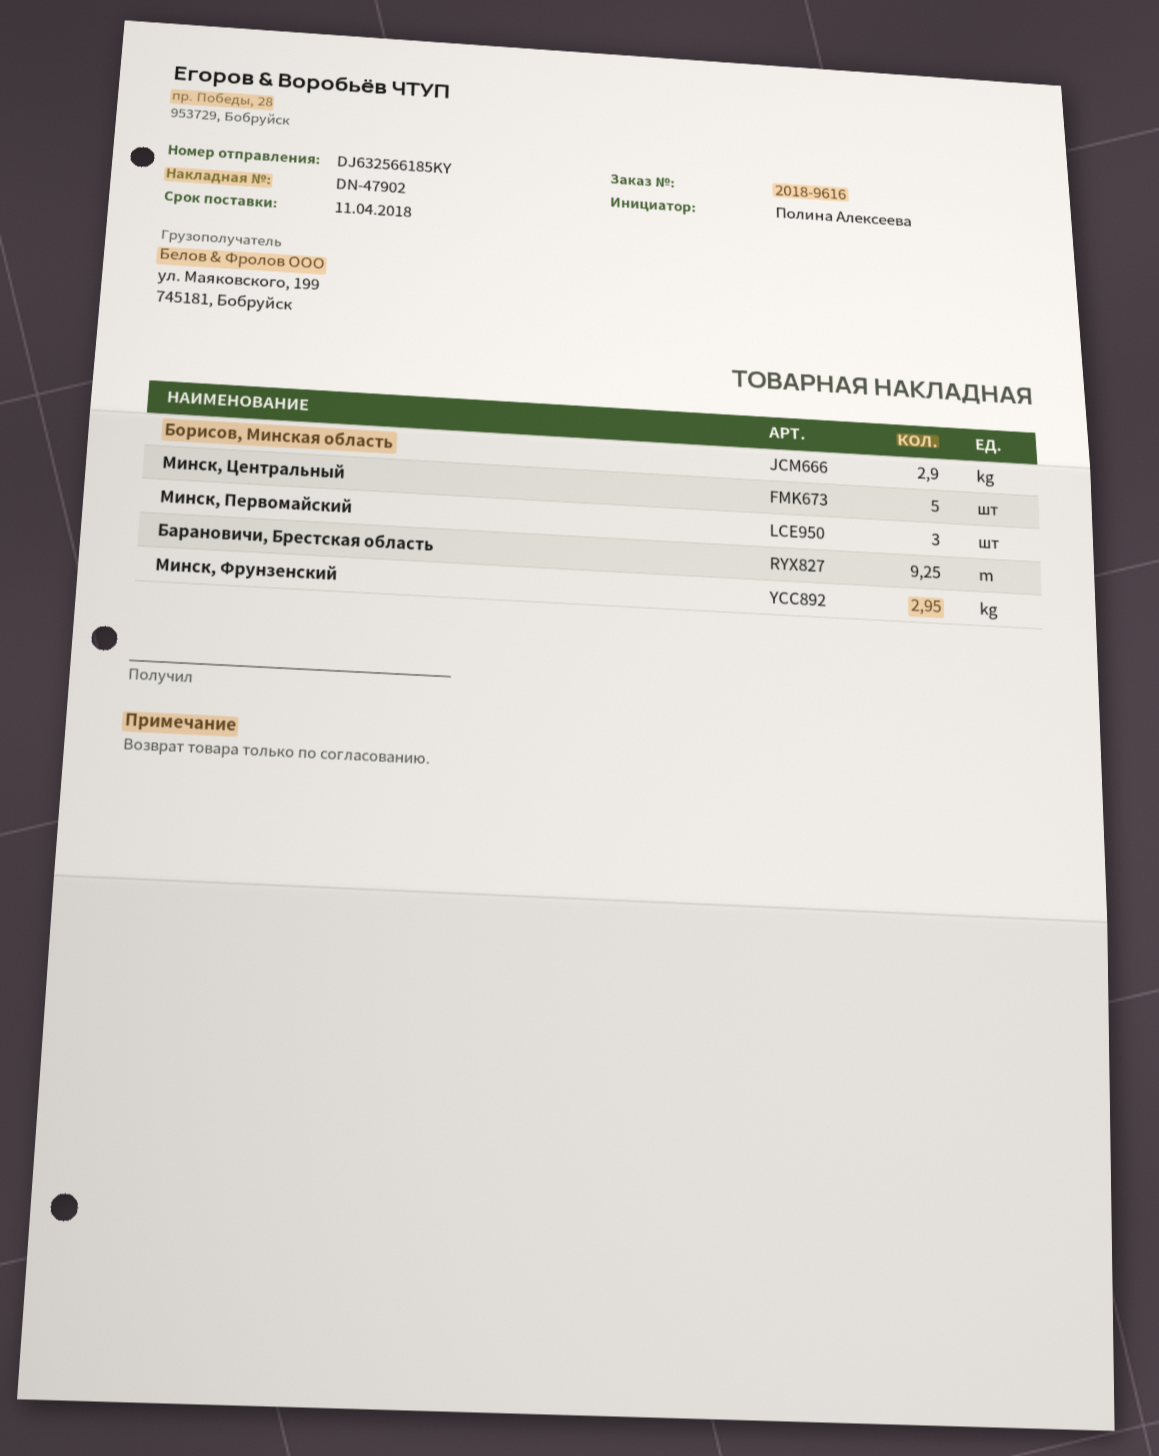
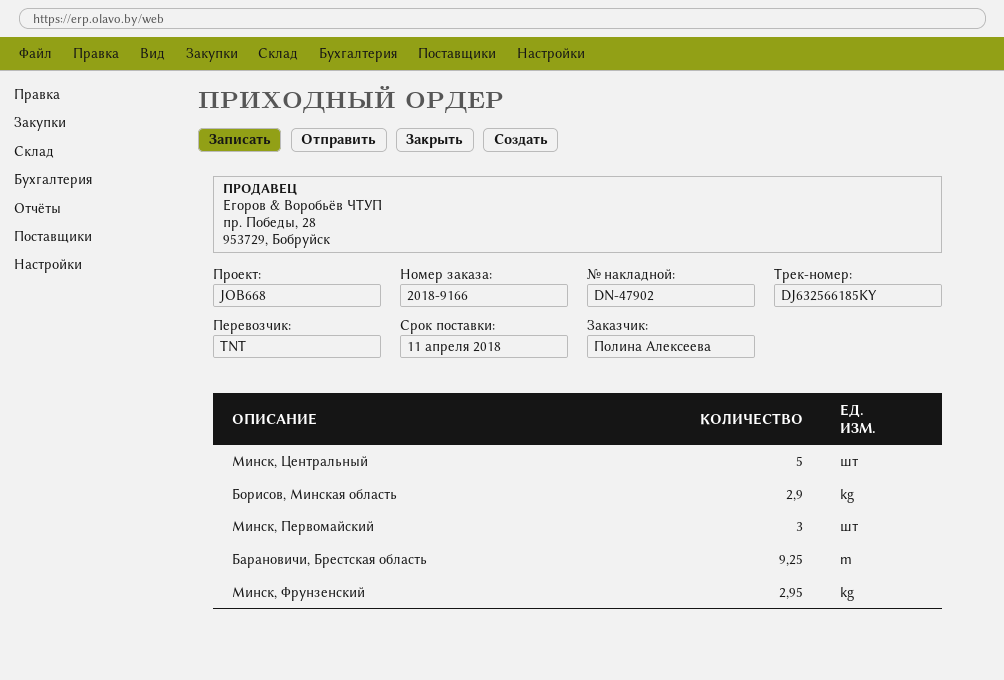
order number: 2018-9616 -> 2018-9166

